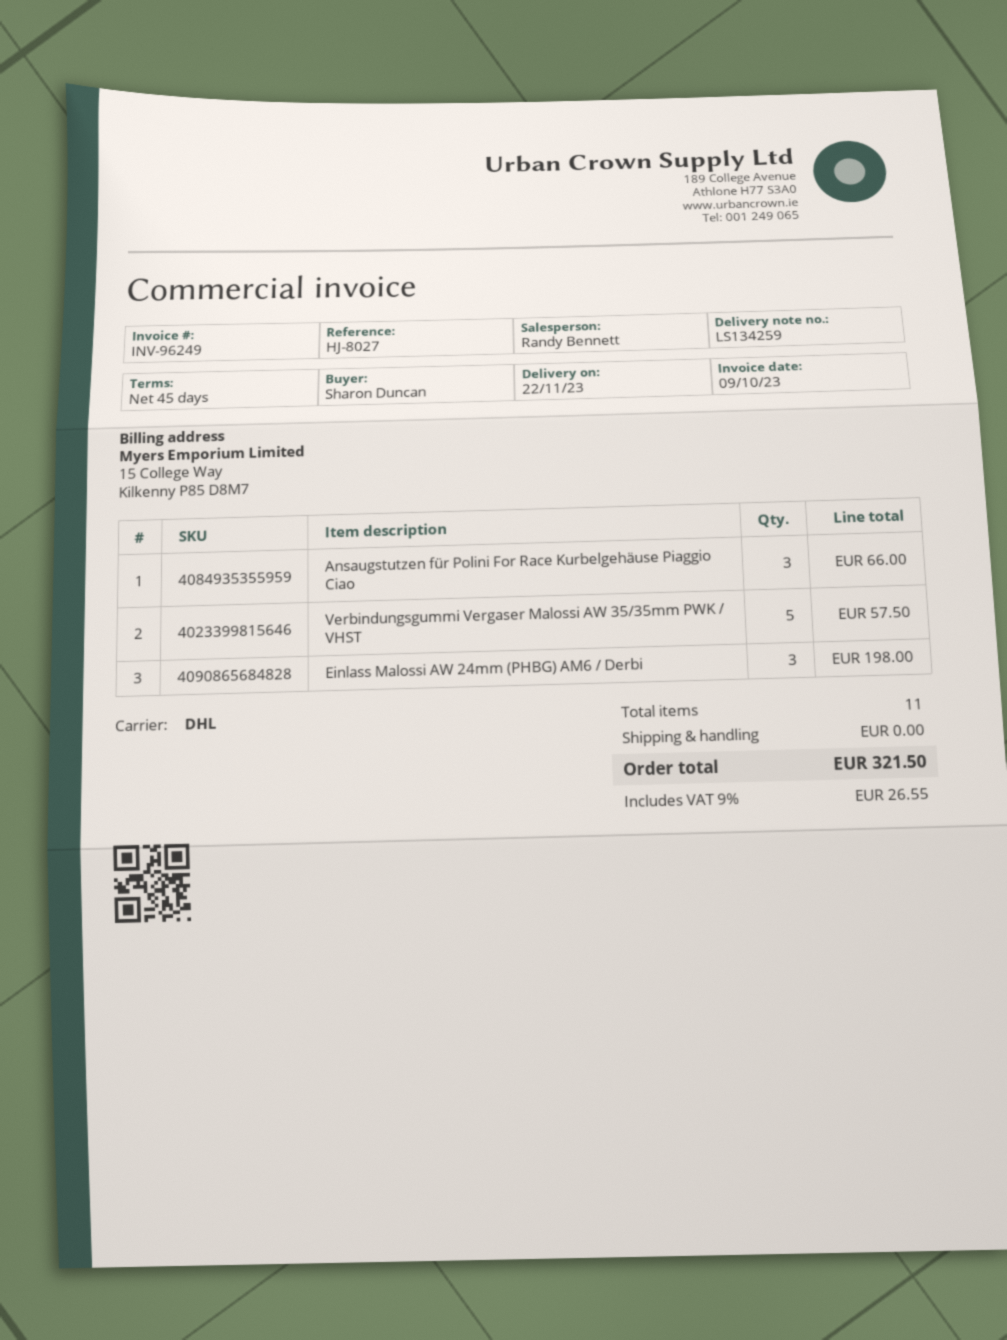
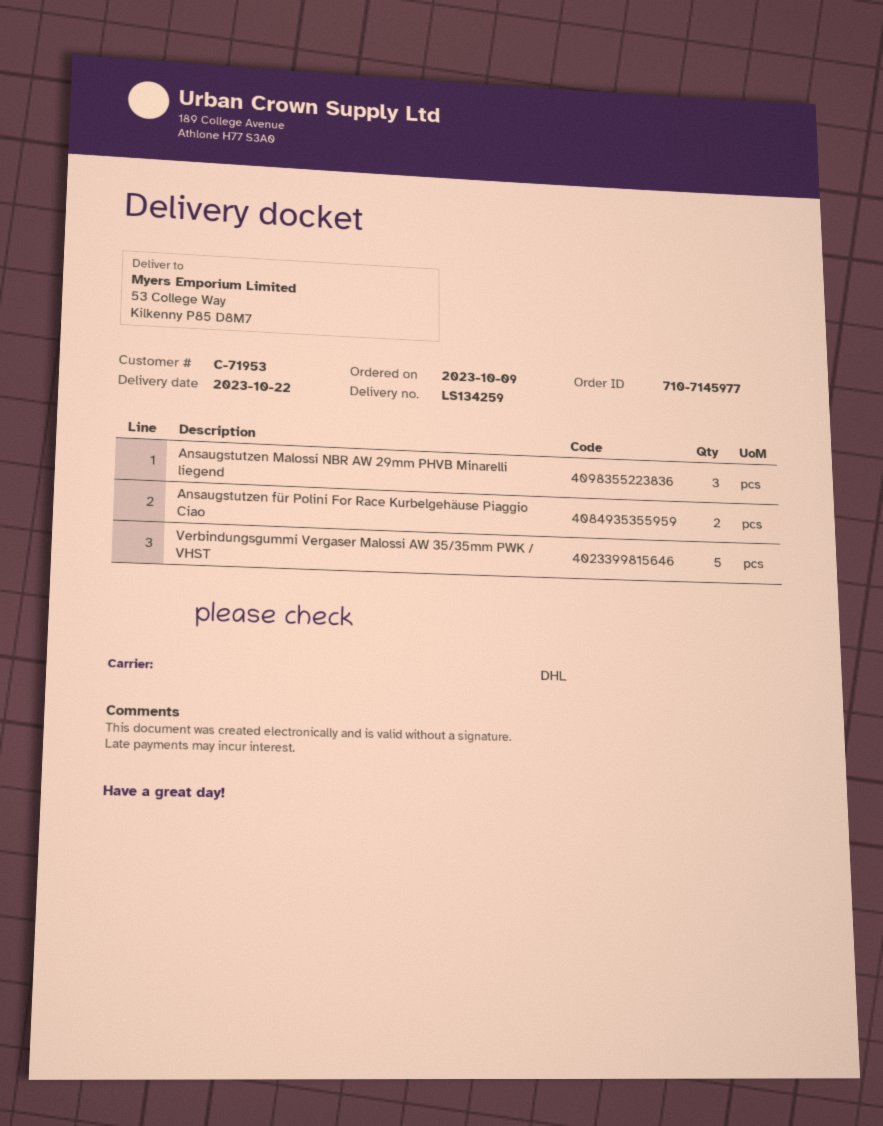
delivery date: 2023-11-22 -> 2023-10-22
Ansaugstutzen für Polini For Race Kurbelgehäuse Piaggio Ciao: 3 -> 2
Einlass Malossi AW 24mm (PHBG) AM6 / Derbi: 3 -> none
Ansaugstutzen Malossi NBR AW 29mm PHVB Minarelli liegend: none -> 3

